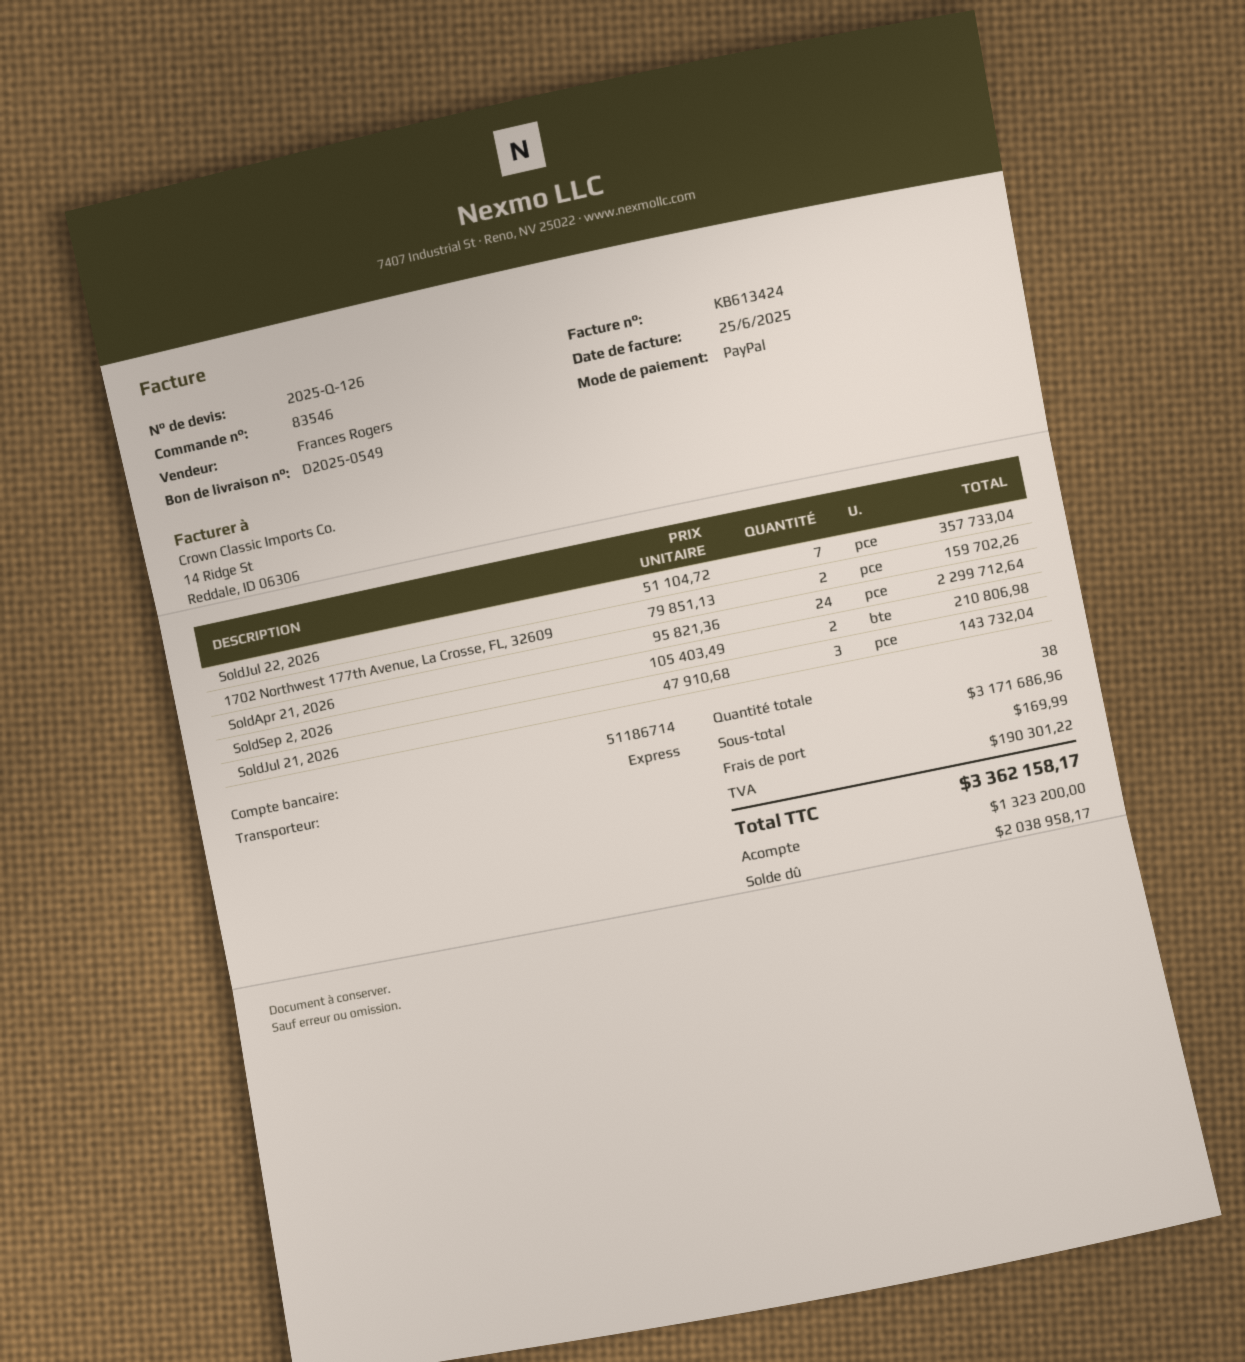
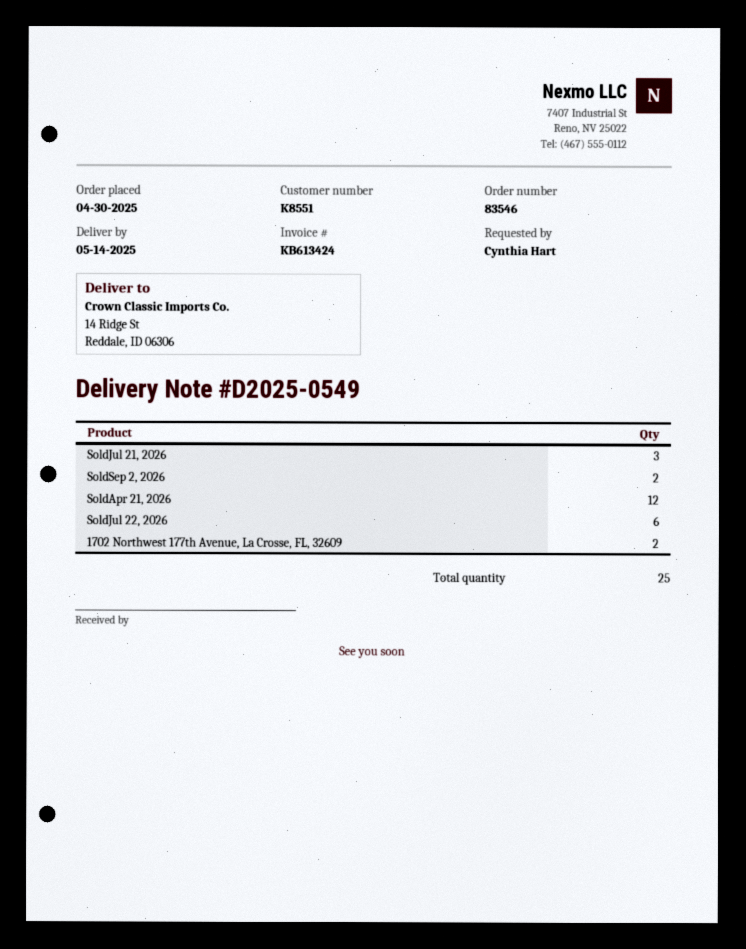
SoldJul 22, 2026: 7 -> 6
SoldApr 21, 2026: 24 -> 12
total quantity: 38 -> 25

